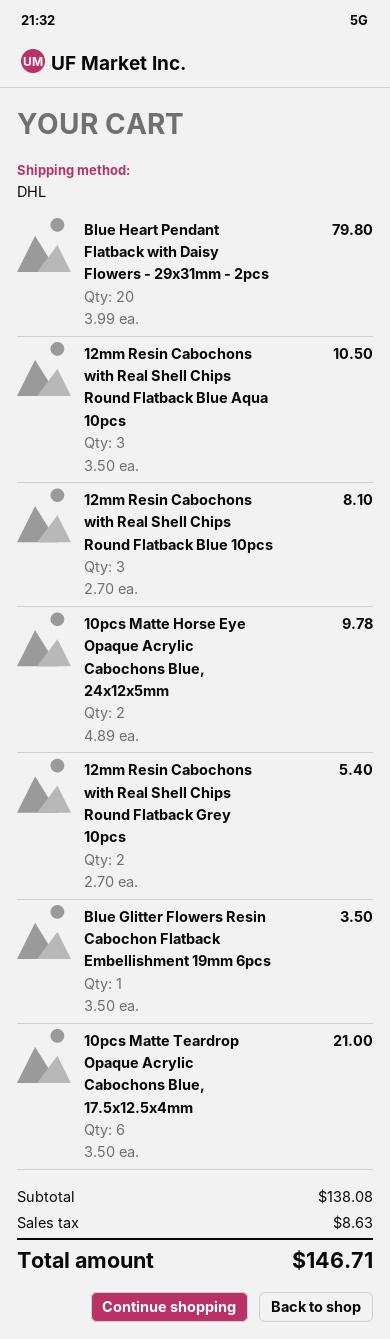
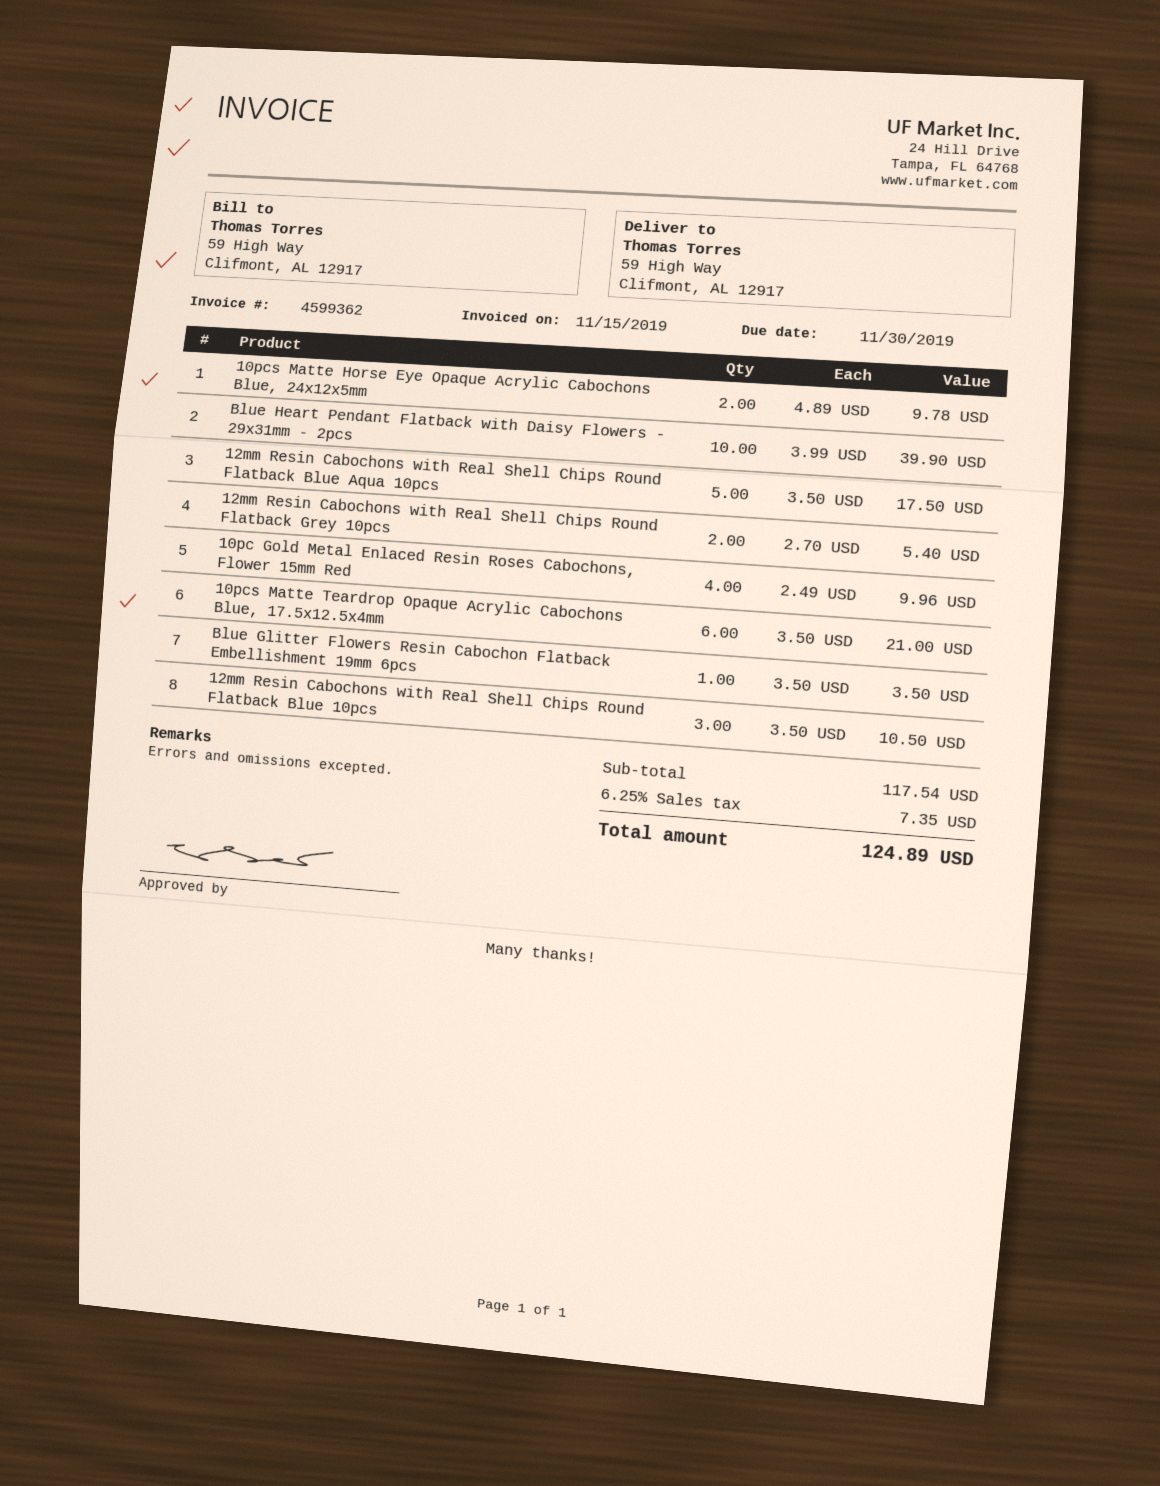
Blue Heart Pendant Flatback with Daisy Flowers - 29x31mm - 2pcs: 20 x 3.99 = 79.80 -> 10 x 3.99 = 39.90
12mm Resin Cabochons with Real Shell Chips Round Flatback Blue Aqua 10pcs: 3 x 3.50 = 10.50 -> 5 x 3.50 = 17.50
12mm Resin Cabochons with Real Shell Chips Round Flatback Blue 10pcs: 3 x 2.70 = 8.10 -> 3 x 3.50 = 10.50
10pc Gold Metal Enlaced Resin Roses Cabochons, Flower 15mm Red: none -> 4 x 2.49 = 9.96
subtotal: 138.08 -> 117.54
tax: 8.63 -> 7.35
total: 146.71 -> 124.89

